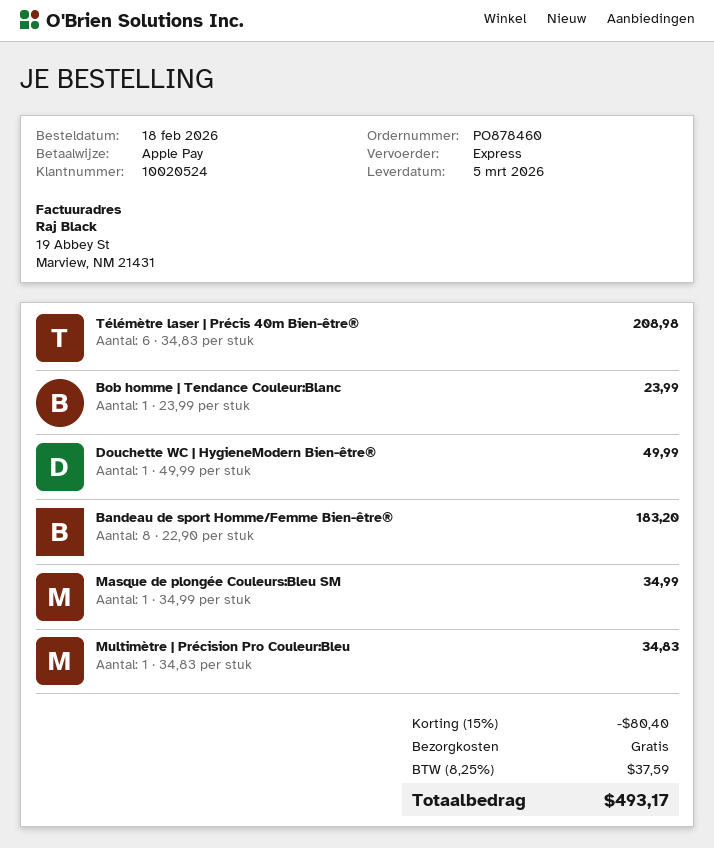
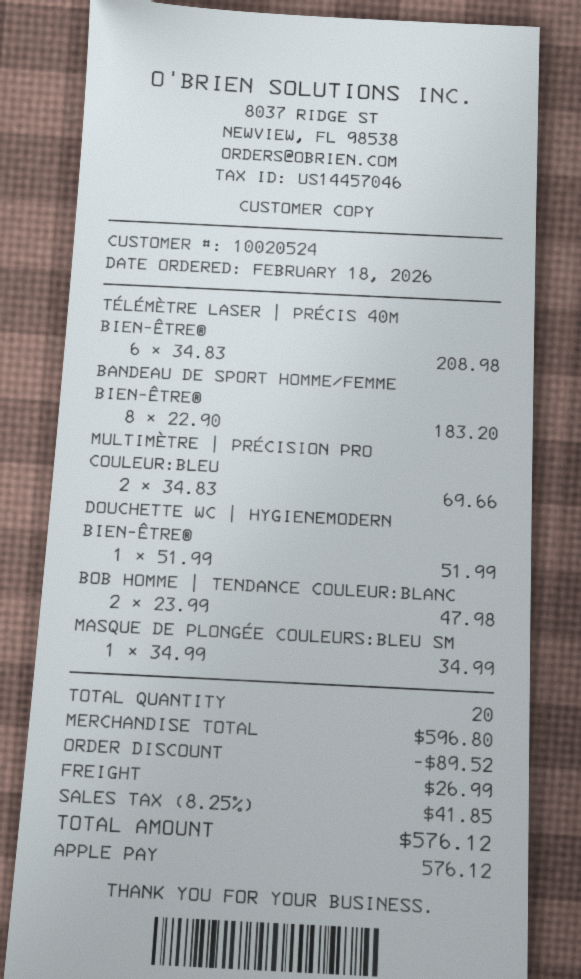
Bob homme | Tendance Couleur:Blanc: 1 x 23.99 = 23.99 -> 2 x 23.99 = 47.98
Douchette WC | HygieneModern Bien-être®: 1 x 49.99 = 49.99 -> 1 x 51.99 = 51.99
Multimètre | Précision Pro Couleur:Bleu: 1 x 34.83 = 34.83 -> 2 x 34.83 = 69.66
discount: 80.40 -> 89.52
shipping: 0.00 -> 26.99
tax: 8.25% = 37.59 -> 8.25% = 41.85
total: 493.17 -> 576.12

